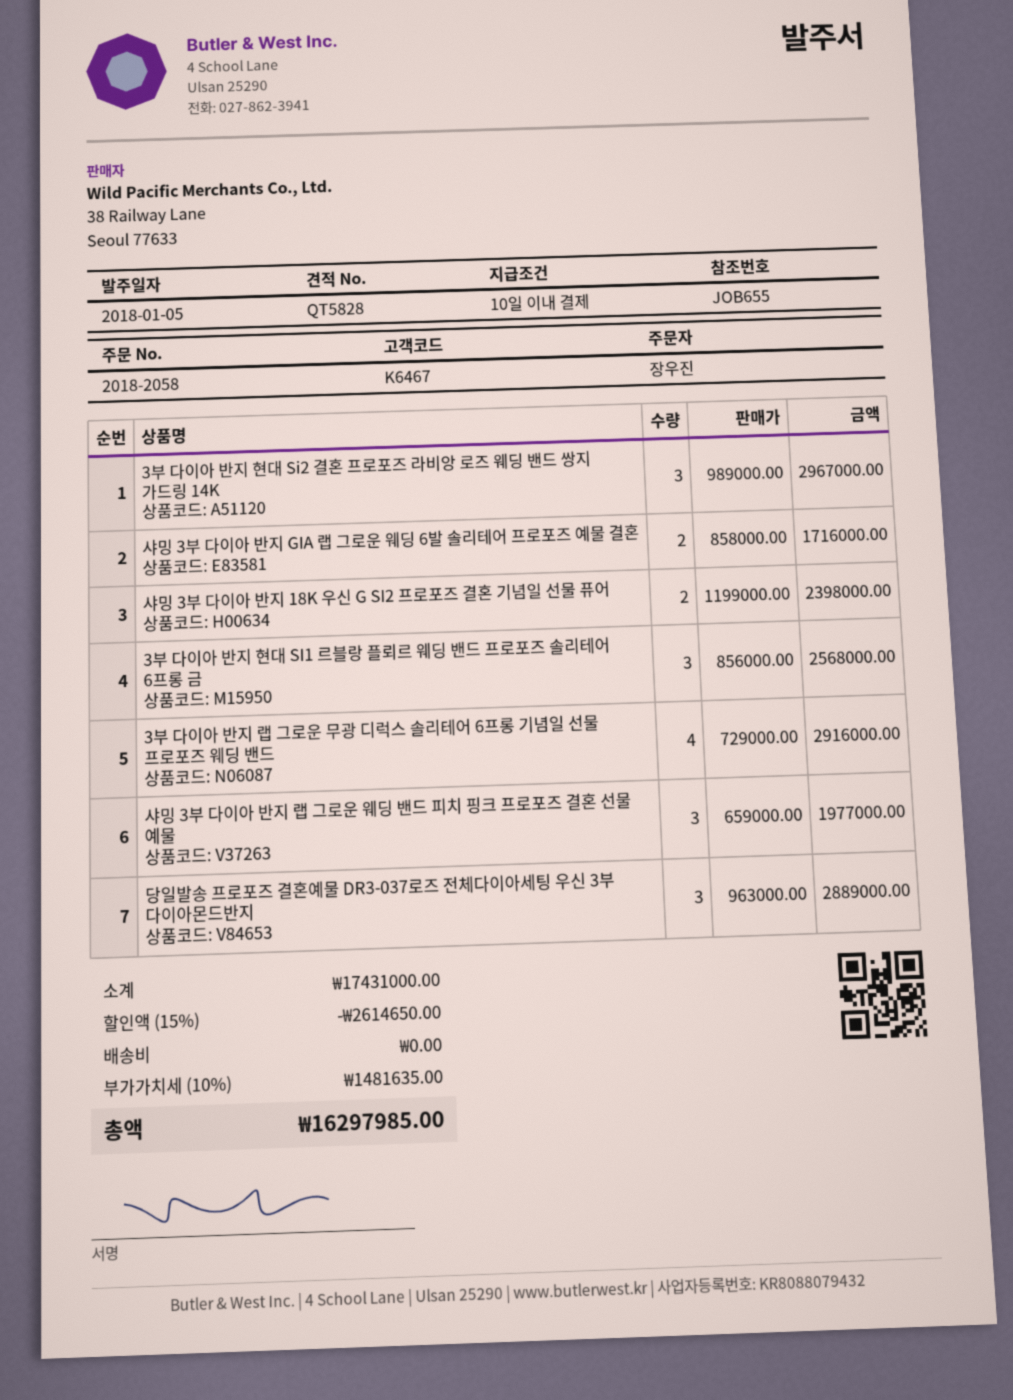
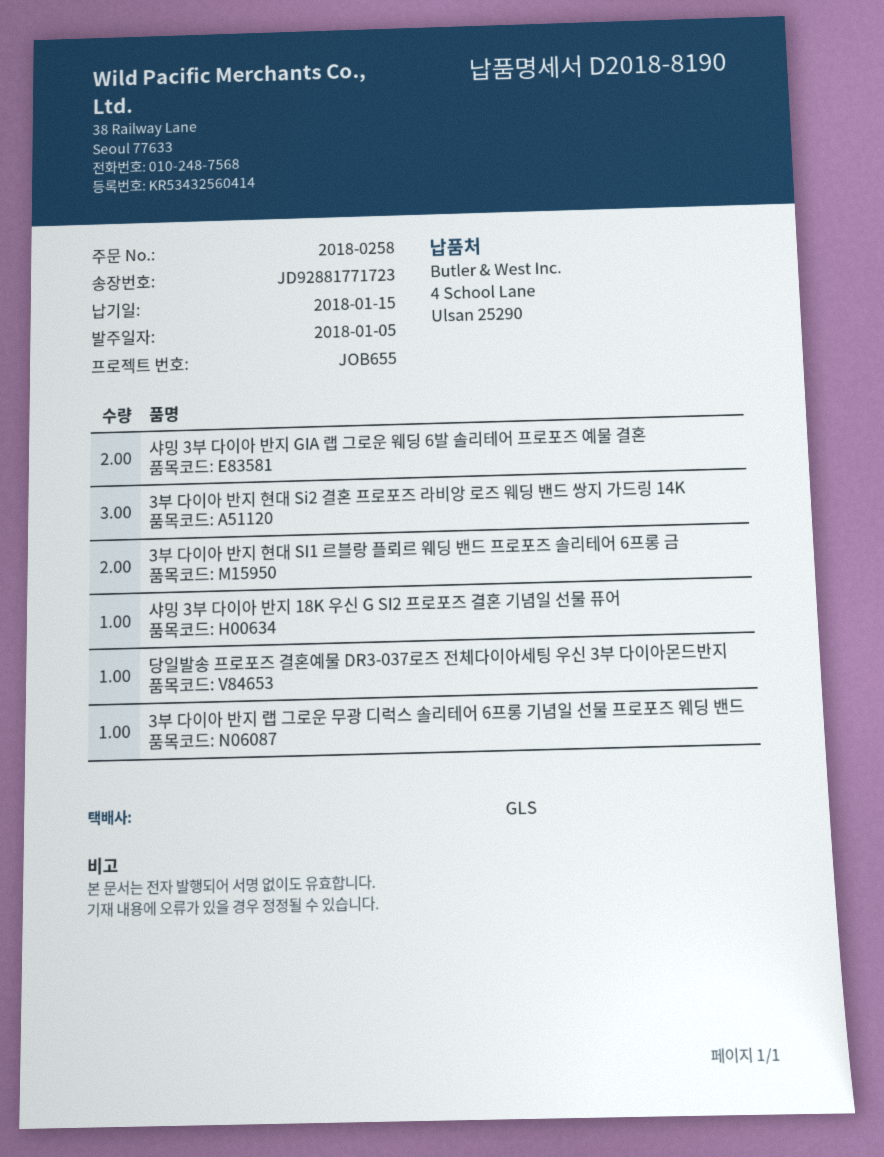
order number: 2018-2058 -> 2018-0258
샤밍 3부 다이아 반지 18K 우신 G SI2 프로포즈 결혼 기념일 선물 퓨어: 2 -> 1
3부 다이아 반지 현대 SI1 르블랑 플뢰르 웨딩 밴드 프로포즈 솔리테어 6프롱 금: 3 -> 2
3부 다이아 반지 랩 그로운 무광 디럭스 솔리테어 6프롱 기념일 선물 프로포즈 웨딩 밴드: 4 -> 1
샤밍 3부 다이아 반지 랩 그로운 웨딩 밴드 피치 핑크 프로포즈 결혼 선물 예물: 3 -> none
당일발송 프로포즈 결혼예물 DR3-037로즈 전체다이아세팅 우신 3부 다이아몬드반지: 3 -> 1

